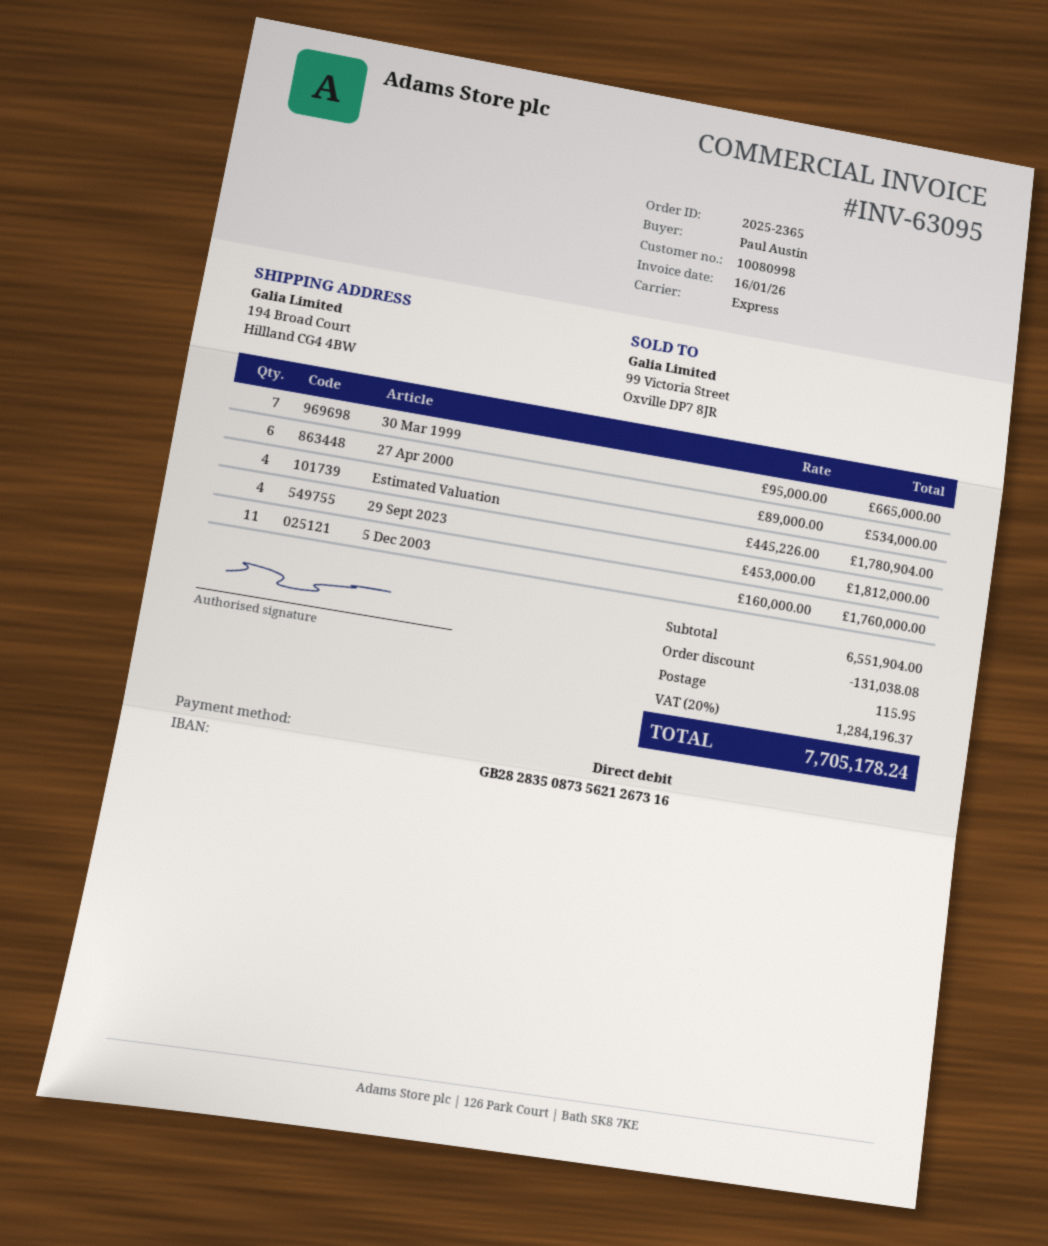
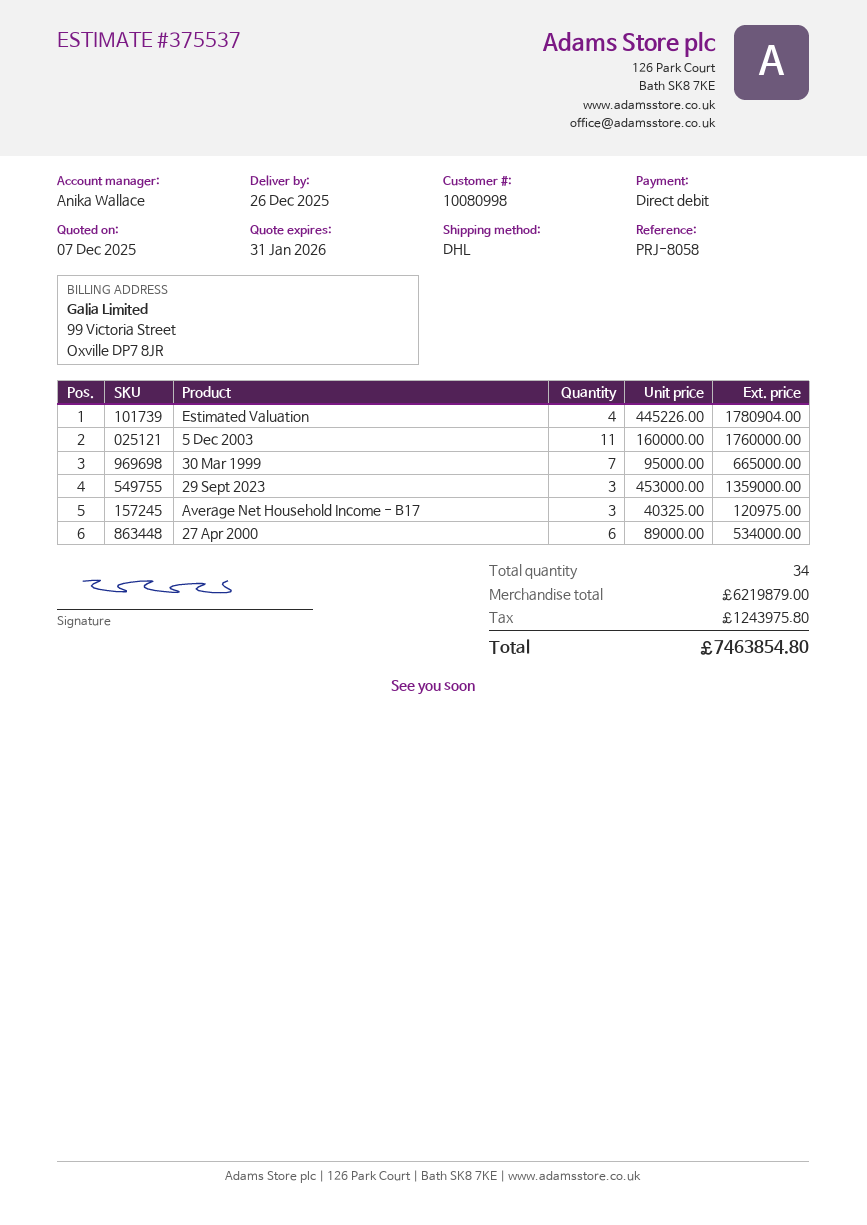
shipping method: express -> DHL
29 Sept 2023: 4 x 453000.00 = 1812000.00 -> 3 x 453000.00 = 1359000.00
Average Net Household Income - B17: none -> 3 x 40325.00 = 120975.00
subtotal: 6551904.00 -> 6219879.00
discount: 131038.08 -> none
shipping: 115.95 -> none
tax: 1284196.37 -> 1243975.80
total: 7705178.24 -> 7463854.80

